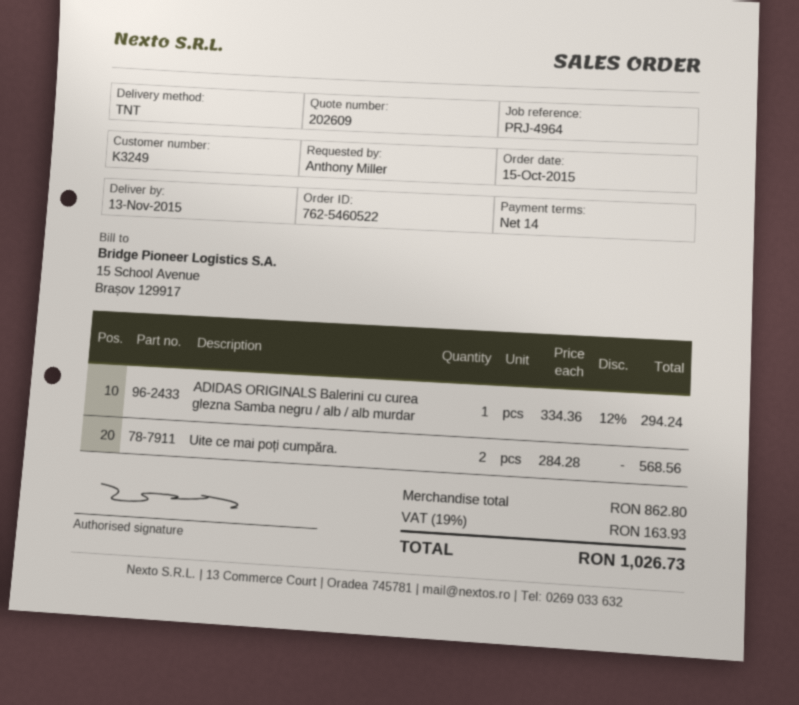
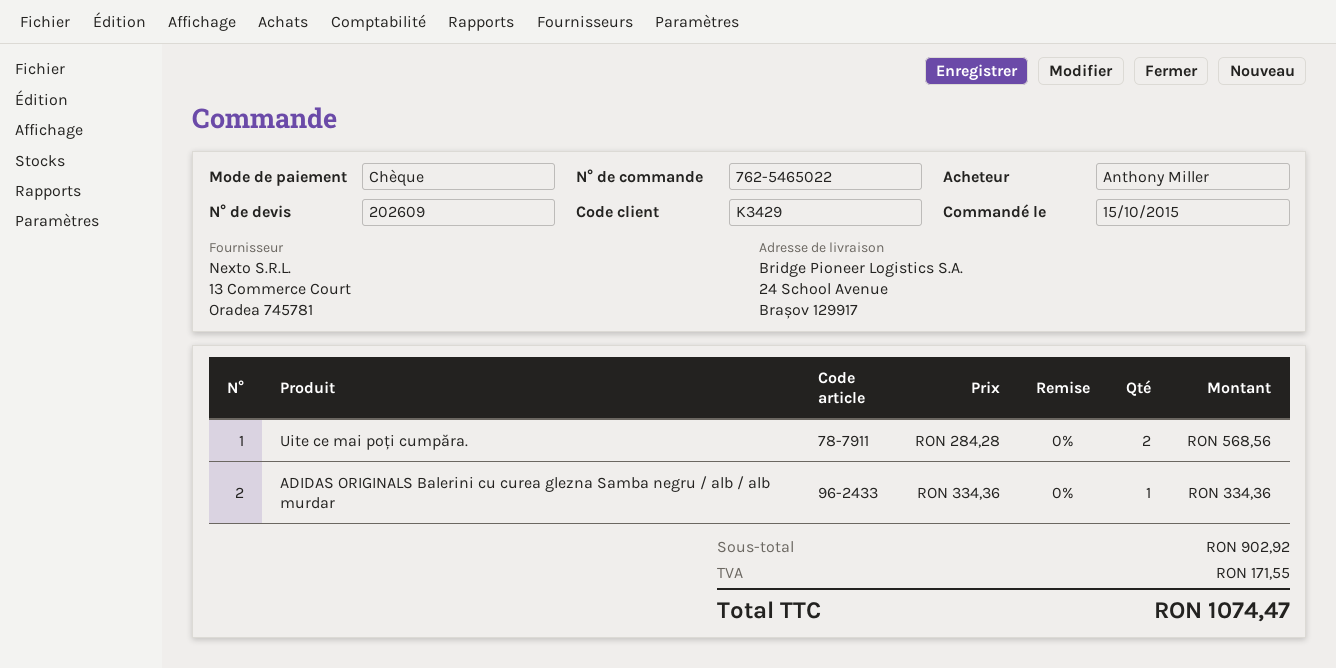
order number: 762-5460522 -> 762-5465022
customer number: K3249 -> K3429
ADIDAS ORIGINALS Balerini cu curea glezna Samba negru / alb / alb murdar: 1 x 334.36 - 12% = 294.24 -> 1 x 334.36 = 334.36
subtotal: 862.80 -> 902.92
tax: 163.93 -> 171.55
total: 1026.73 -> 1074.47

